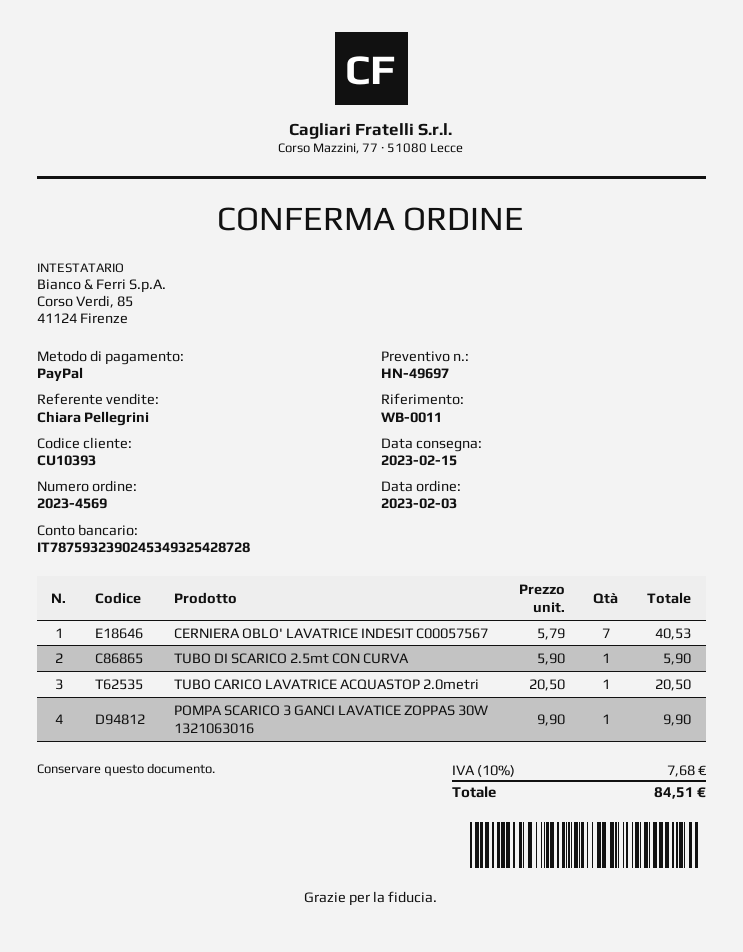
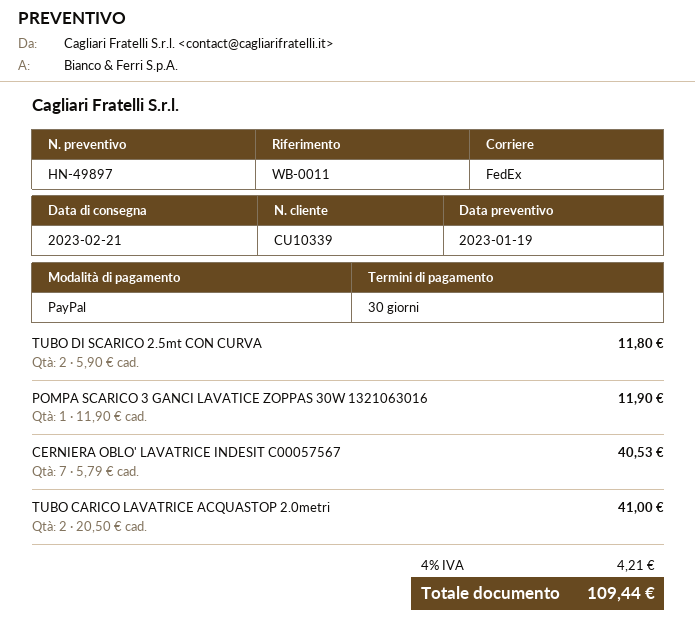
quote number: HN-49697 -> HN-49897
delivery date: 2023-02-15 -> 2023-02-21
customer number: CU10393 -> CU10339
TUBO DI SCARICO 2.5mt CON CURVA: 1 x 5.90 = 5.90 -> 2 x 5.90 = 11.80
TUBO CARICO LAVATRICE ACQUASTOP 2.0metri: 1 x 20.50 = 20.50 -> 2 x 20.50 = 41.00
POMPA SCARICO 3 GANCI LAVATICE ZOPPAS 30W 1321063016: 1 x 9.90 = 9.90 -> 1 x 11.90 = 11.90
tax: 10% = 7.68 -> 4% = 4.21
total: 84.51 -> 109.44

